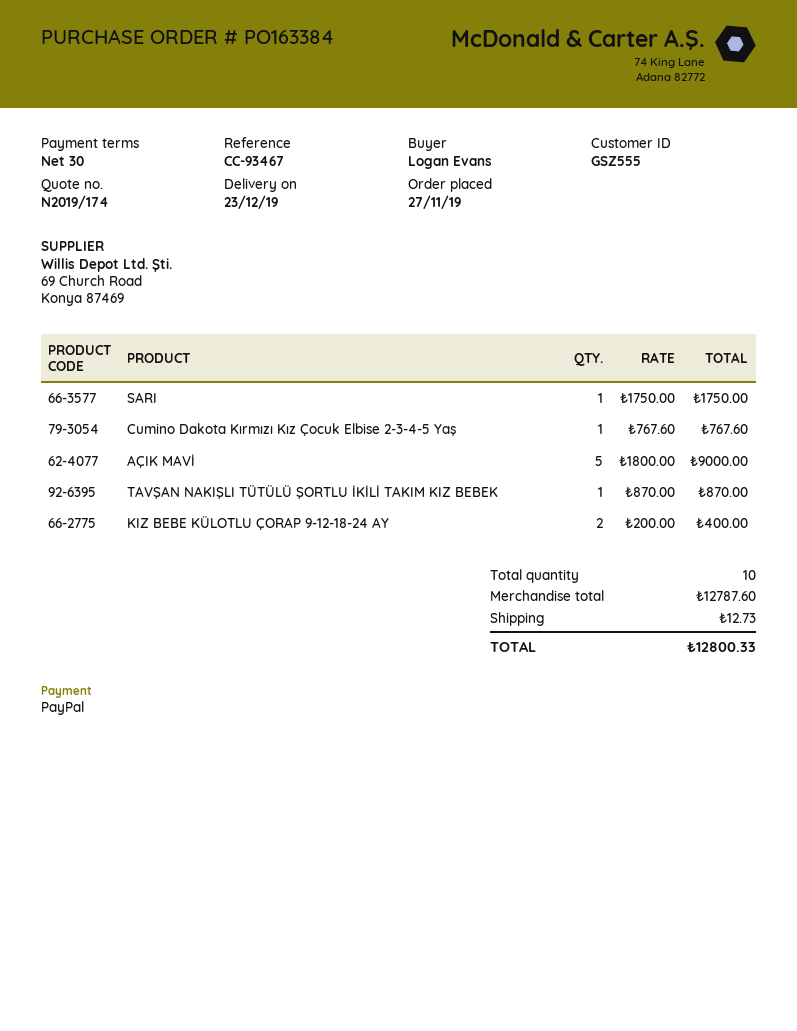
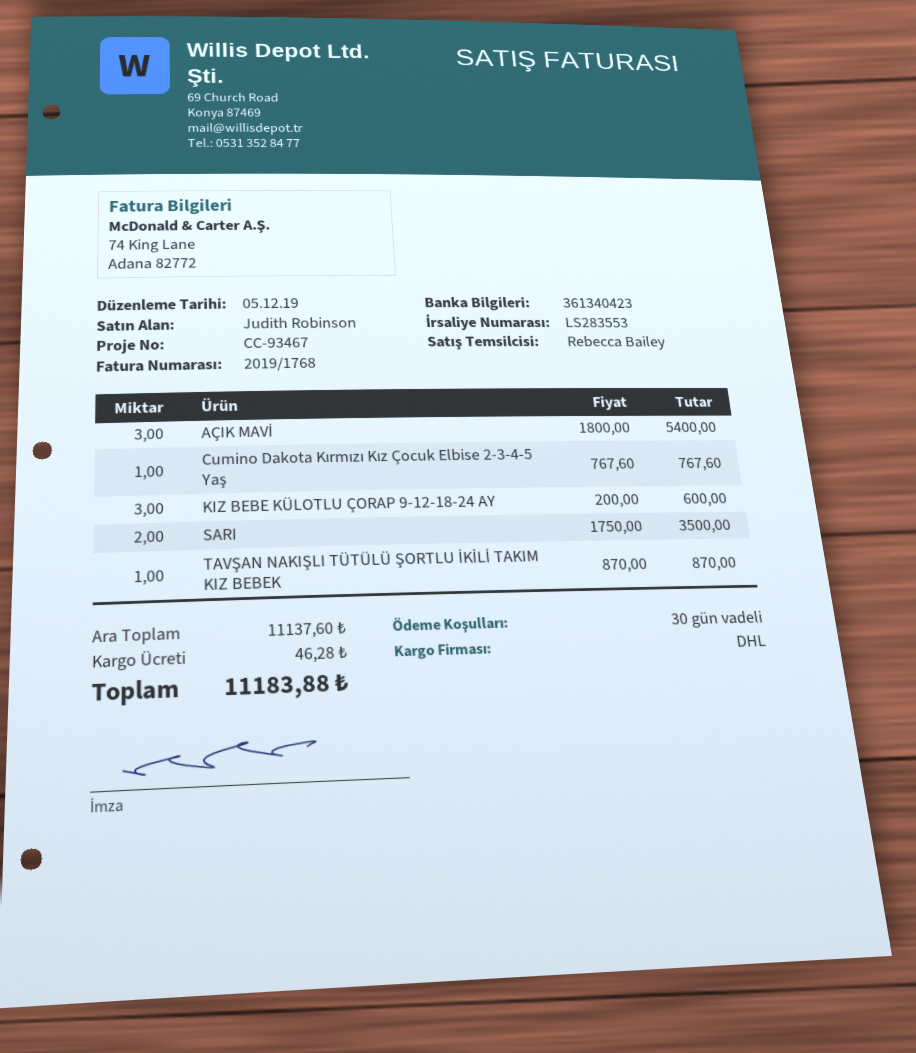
ordered by: Logan Evans -> Judith Robinson
SARI: 1 x 1750.00 = 1750.00 -> 2 x 1750.00 = 3500.00
AÇIK MAVİ: 5 x 1800.00 = 9000.00 -> 3 x 1800.00 = 5400.00
KIZ BEBE KÜLOTLU ÇORAP 9-12-18-24 AY: 2 x 200.00 = 400.00 -> 3 x 200.00 = 600.00
subtotal: 12787.60 -> 11137.60
shipping: 12.73 -> 46.28
total: 12800.33 -> 11183.88

